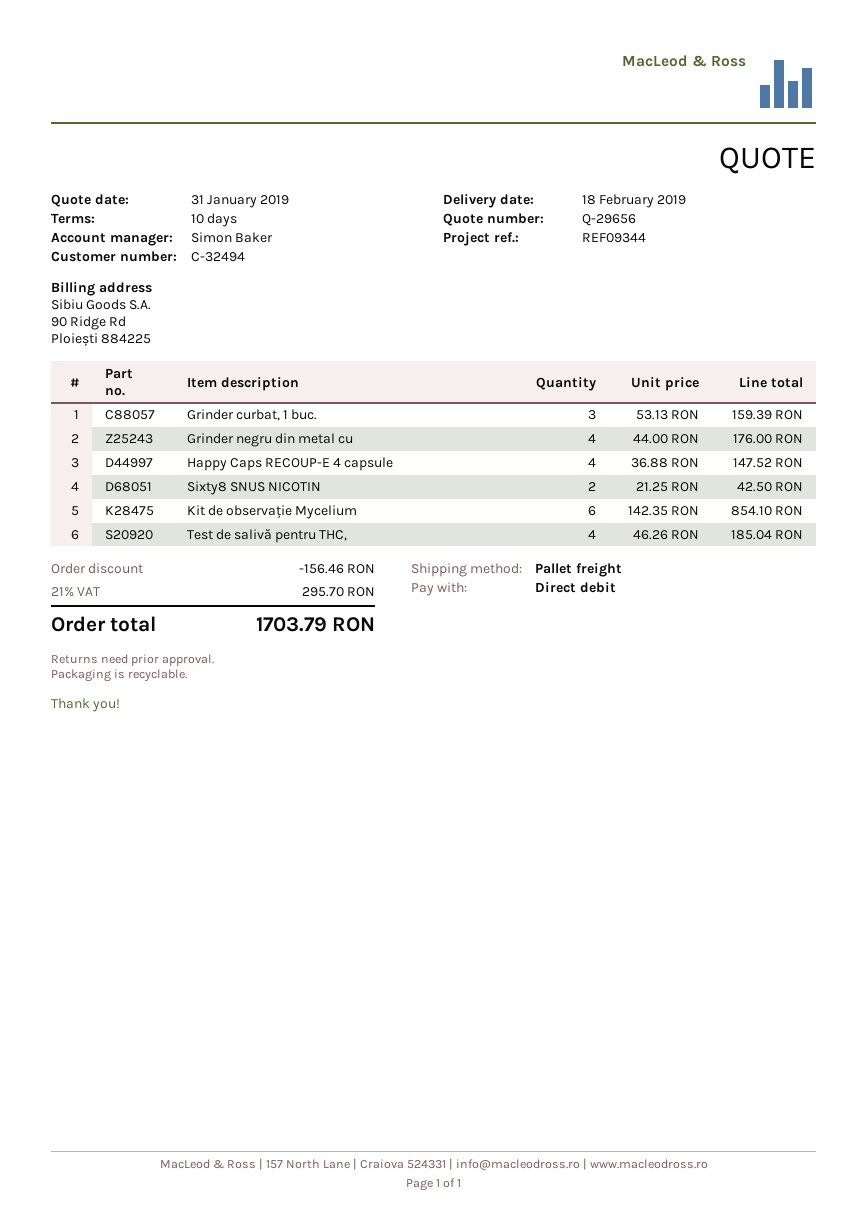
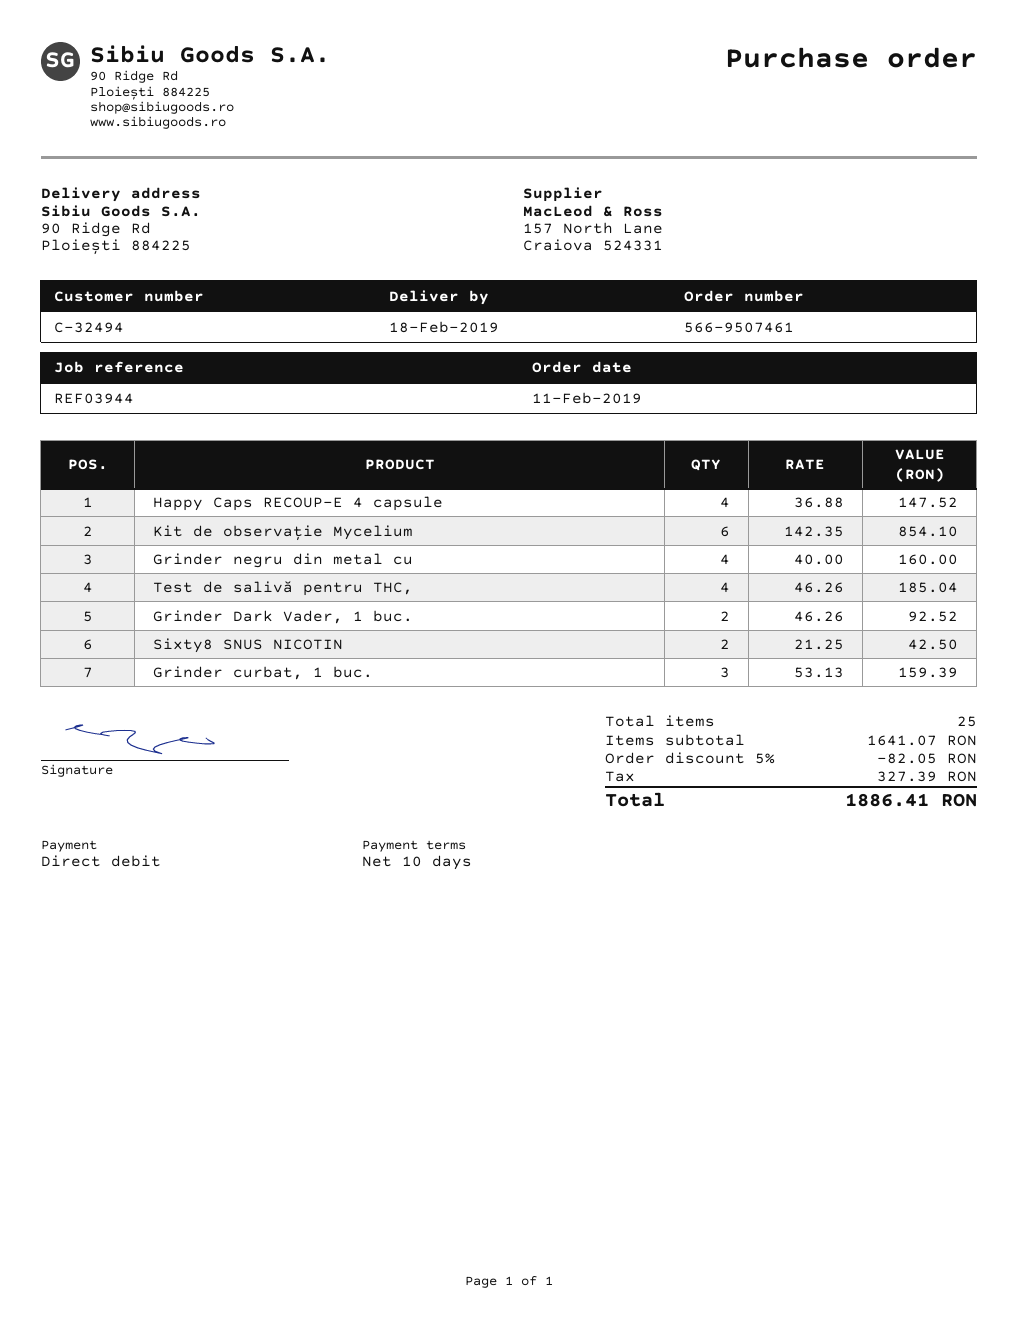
reference: REF09344 -> REF03944
Grinder negru din metal cu: 4 x 44.00 = 176.00 -> 4 x 40.00 = 160.00
Grinder Dark Vader, 1 buc.: none -> 2 x 46.26 = 92.52
discount: 156.46 -> 82.05
tax: 295.70 -> 327.39
total: 1703.79 -> 1886.41

